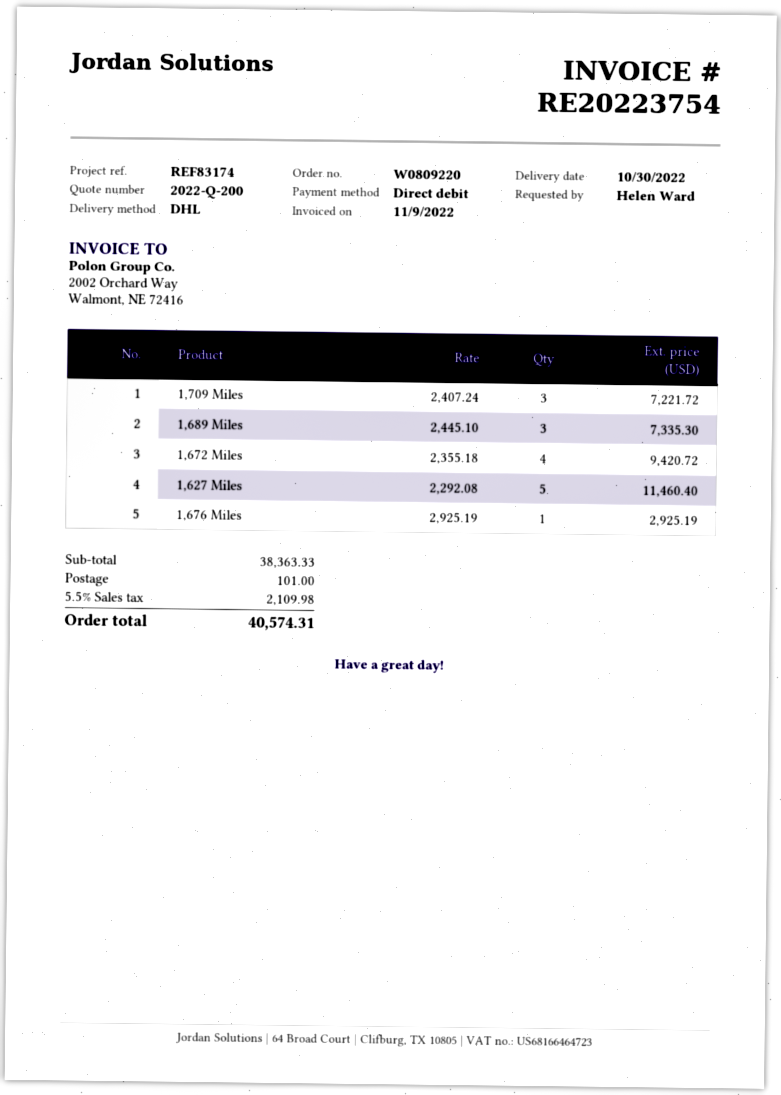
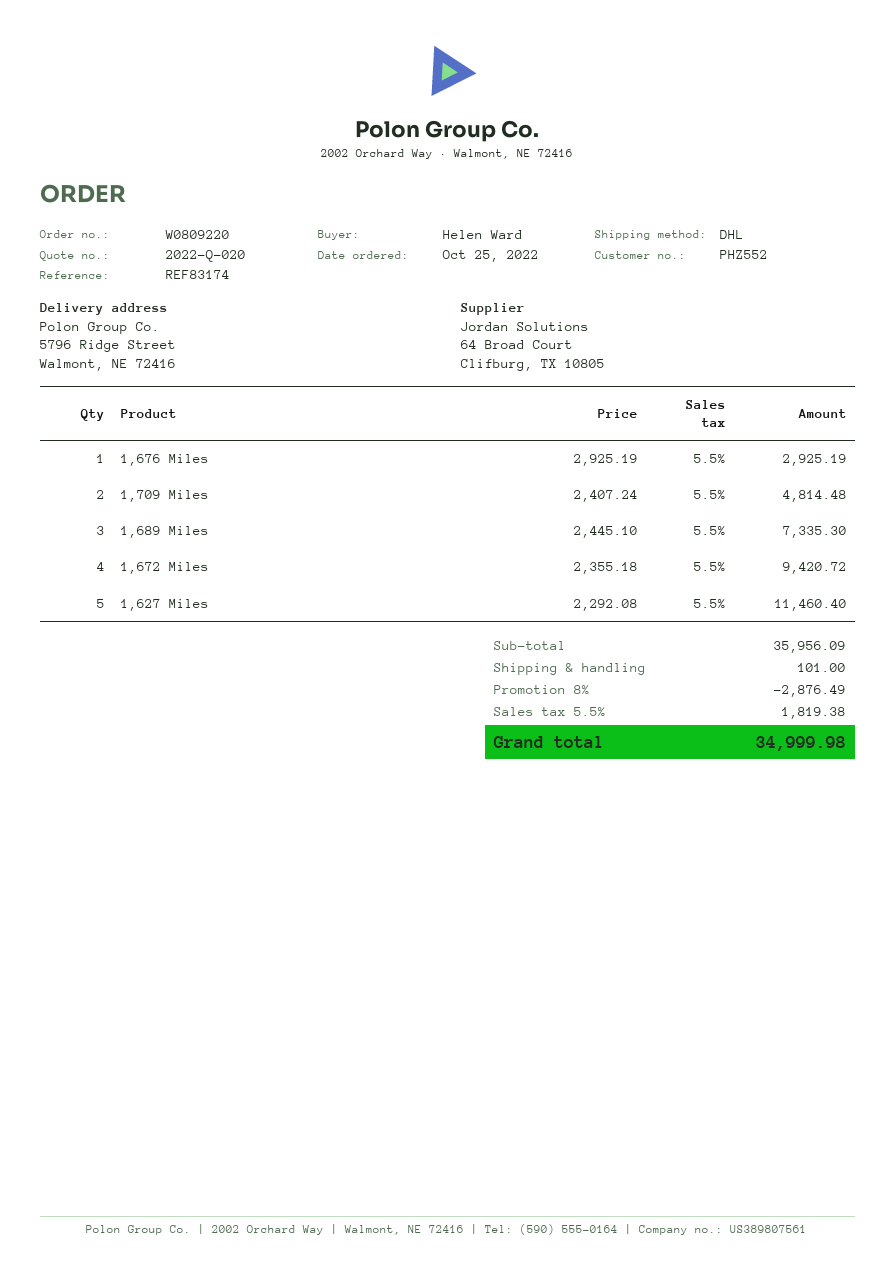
quote number: 2022-Q-200 -> 2022-Q-020
1,709 Miles: 3 x 2407.24 = 7221.72 -> 2 x 2407.24 = 4814.48
subtotal: 38363.33 -> 35956.09
discount: none -> 8% = 2876.49
tax: 5.5% = 2109.98 -> 5.5% = 1819.38
total: 40574.31 -> 34999.98

